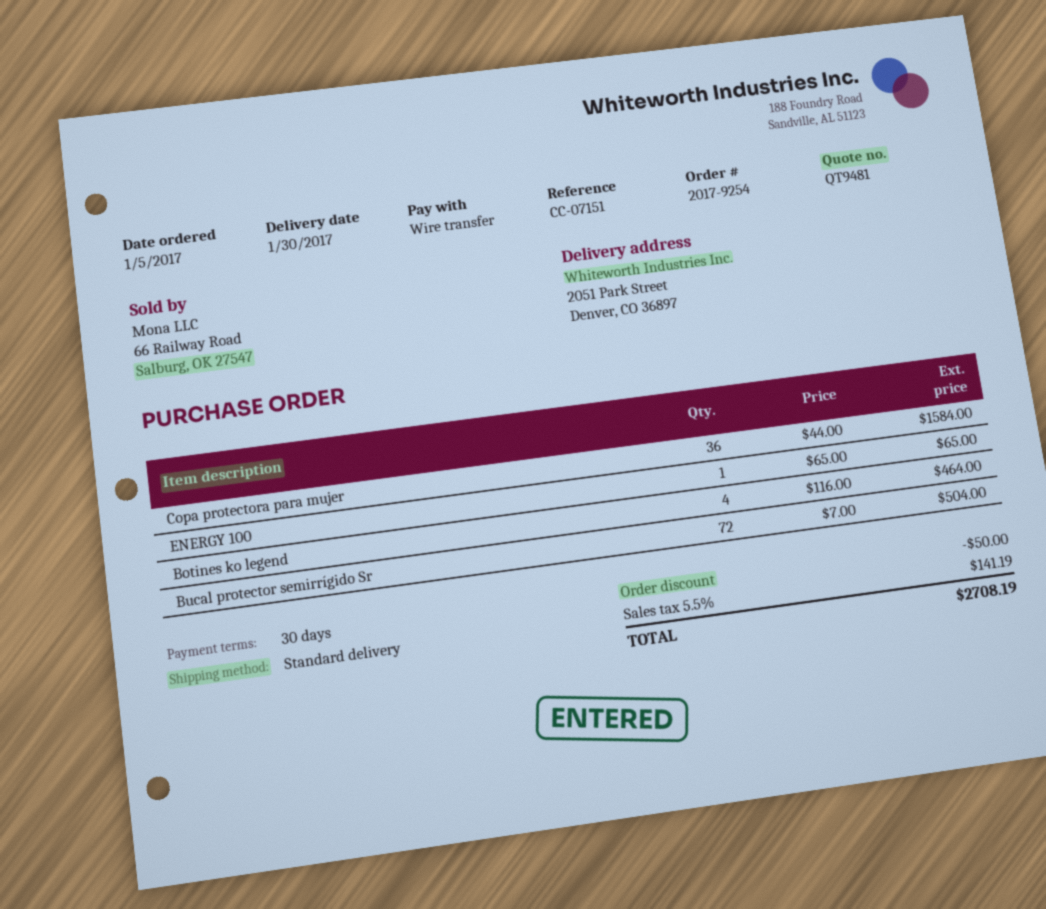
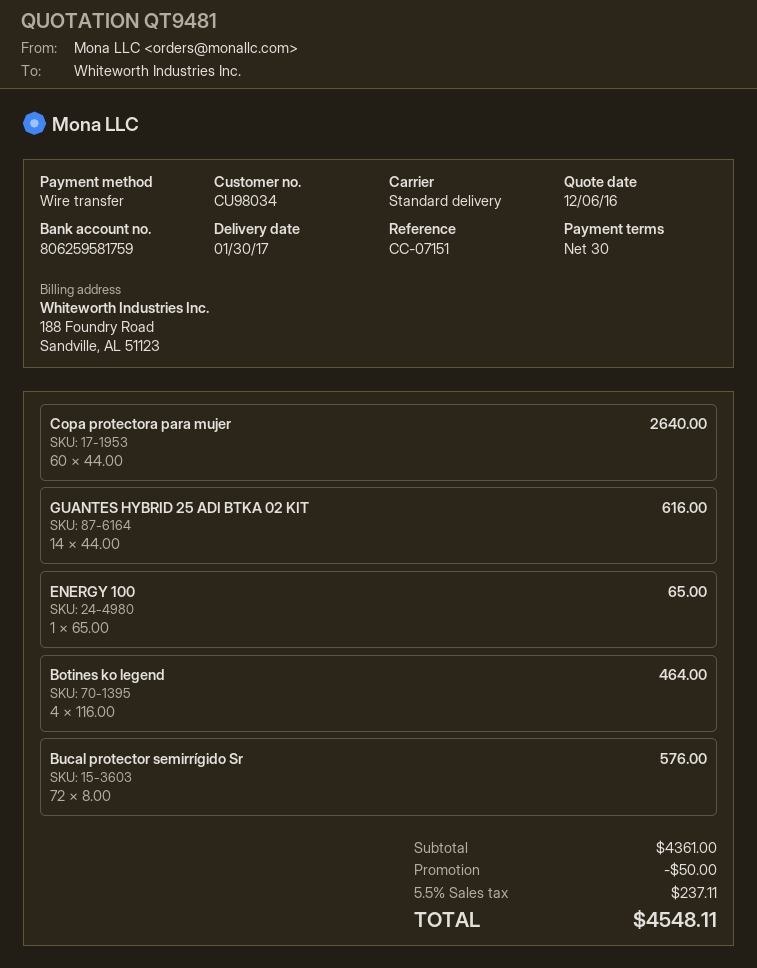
Copa protectora para mujer: 36 x 44.00 = 1584.00 -> 60 x 44.00 = 2640.00
Bucal protector semirrígido Sr: 72 x 7.00 = 504.00 -> 72 x 8.00 = 576.00
GUANTES HYBRID 25 ADI BTKA 02 KIT: none -> 14 x 44.00 = 616.00
tax: 5.5% = 141.19 -> 5.5% = 237.11
total: 2708.19 -> 4548.11

